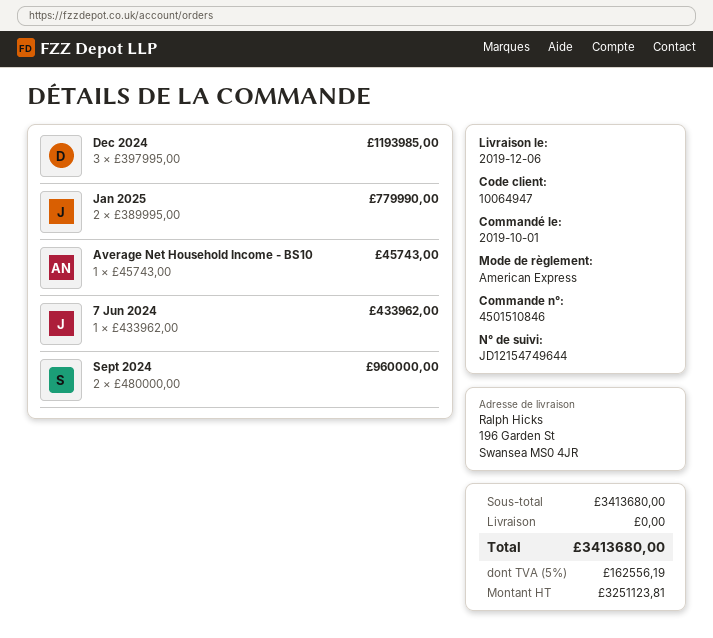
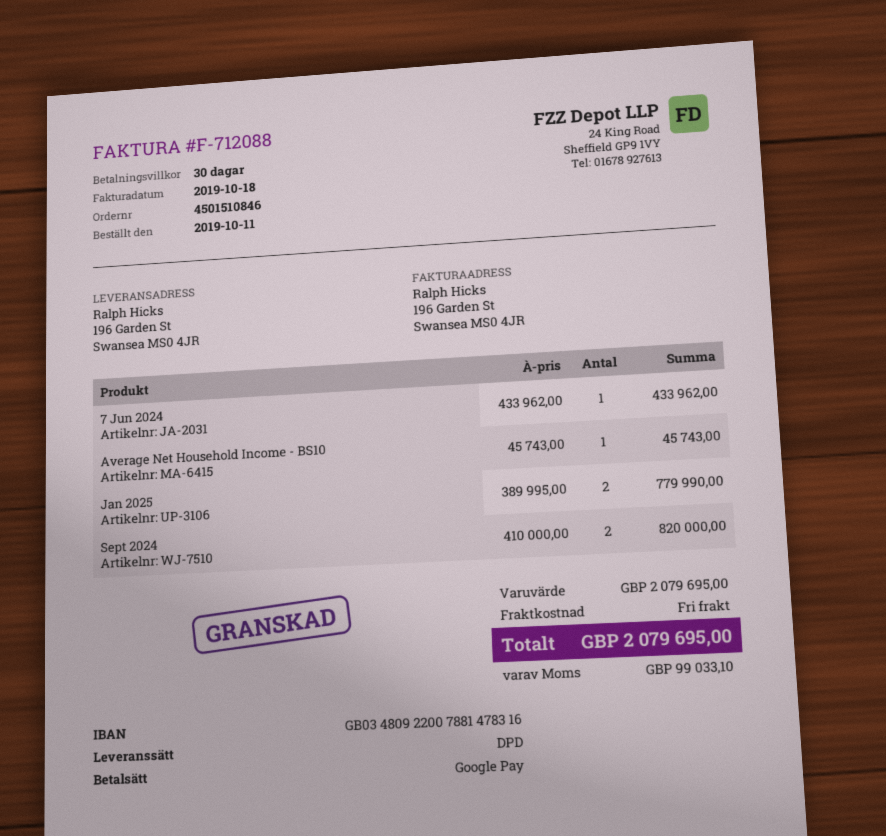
order date: 2019-10-01 -> 2019-10-11
payment method: American Express -> Google Pay
Dec 2024: 3 x 397995.00 = 1193985.00 -> none
Sept 2024: 2 x 480000.00 = 960000.00 -> 2 x 410000.00 = 820000.00
subtotal: 3413680.00 -> 2079695.00
tax: 162556.19 -> 99033.10
total: 3413680.00 -> 2079695.00

